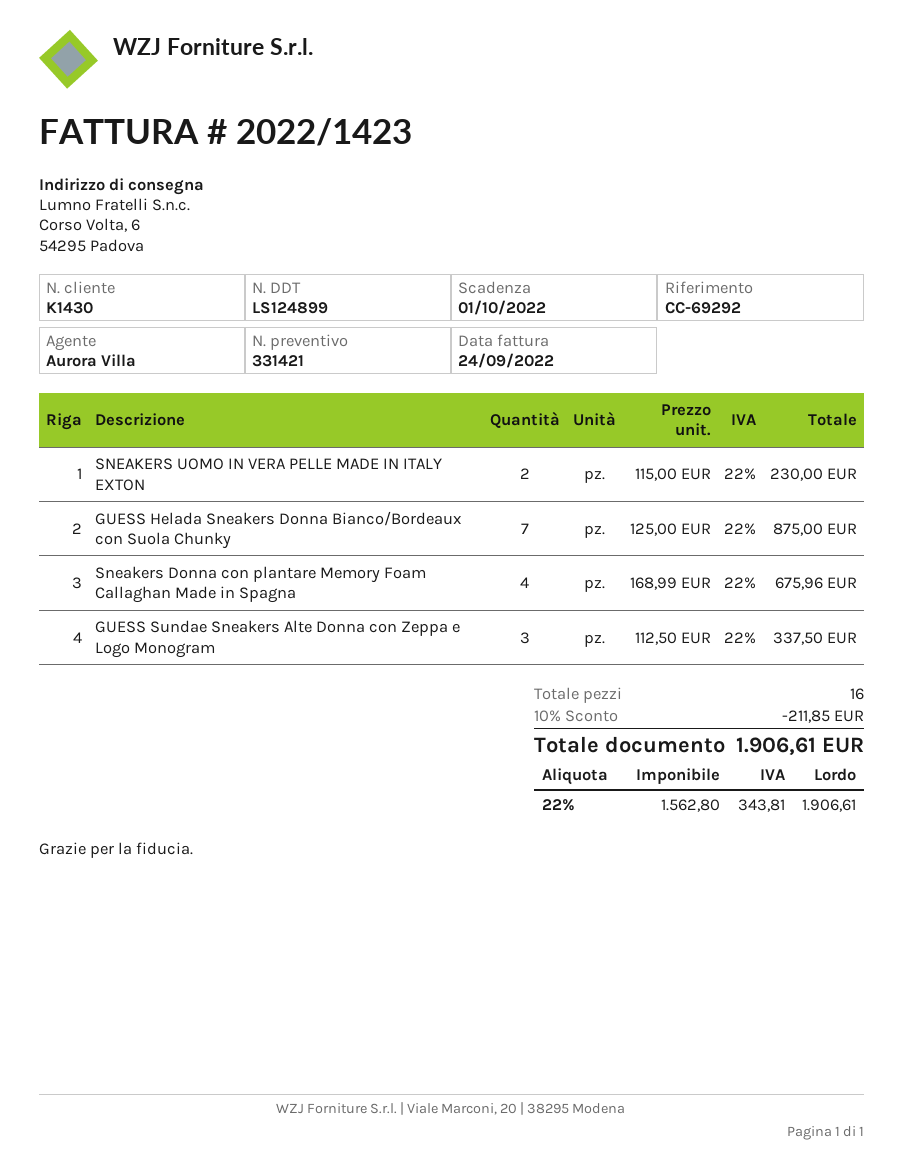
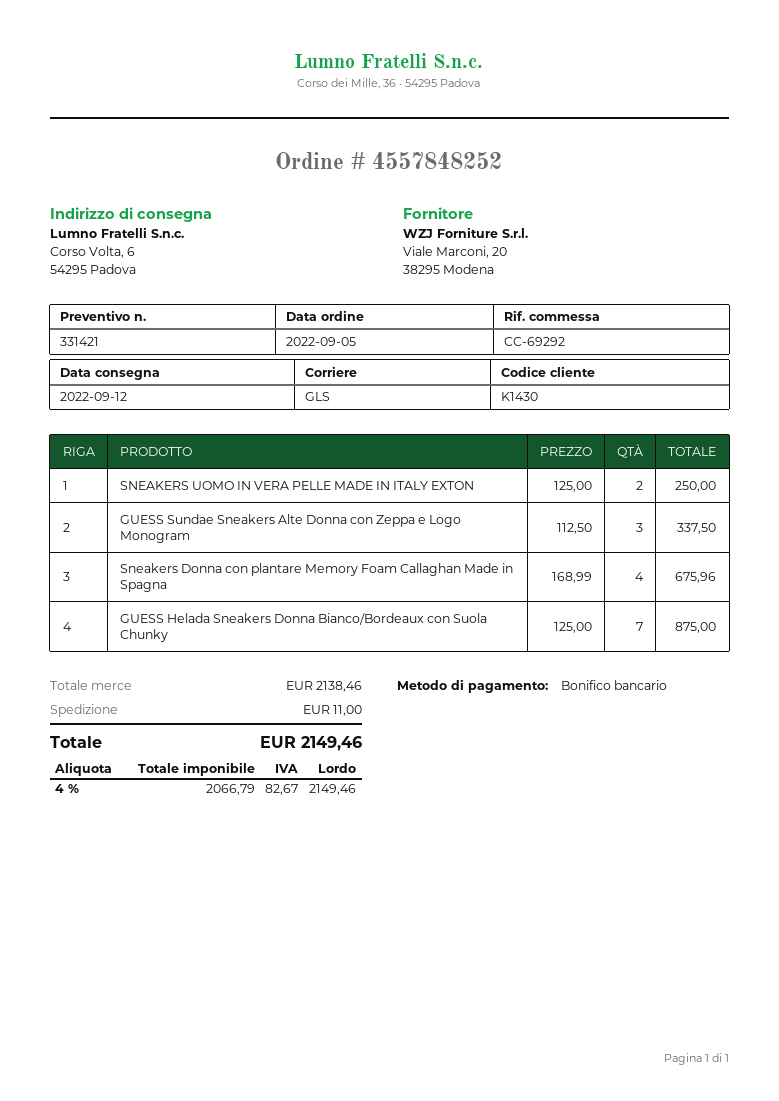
SNEAKERS UOMO IN VERA PELLE MADE IN ITALY EXTON: 2 x 115.00 = 230.00 -> 2 x 125.00 = 250.00
discount: 10% = 211.85 -> none
shipping: none -> 11.00
net: 1562.80 -> 2066.79
tax: 22% = 343.81 -> 4% = 82.67
total: 1906.61 -> 2149.46

